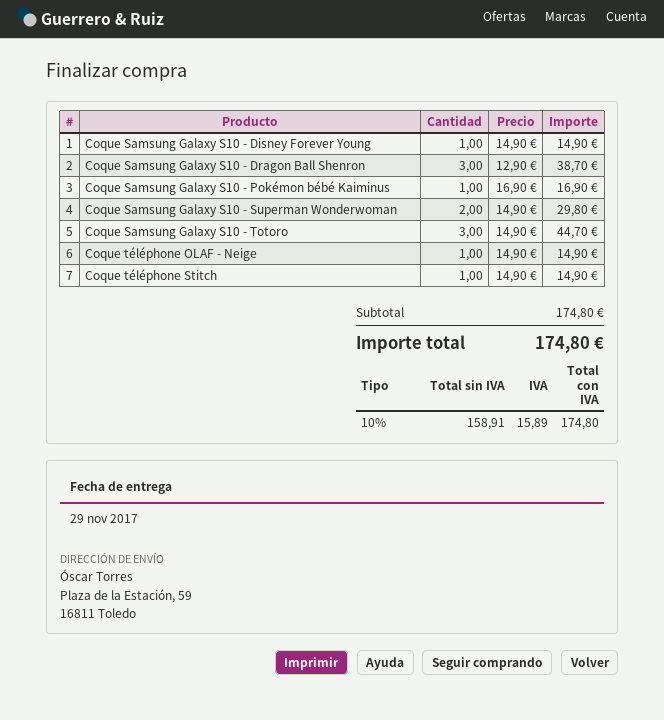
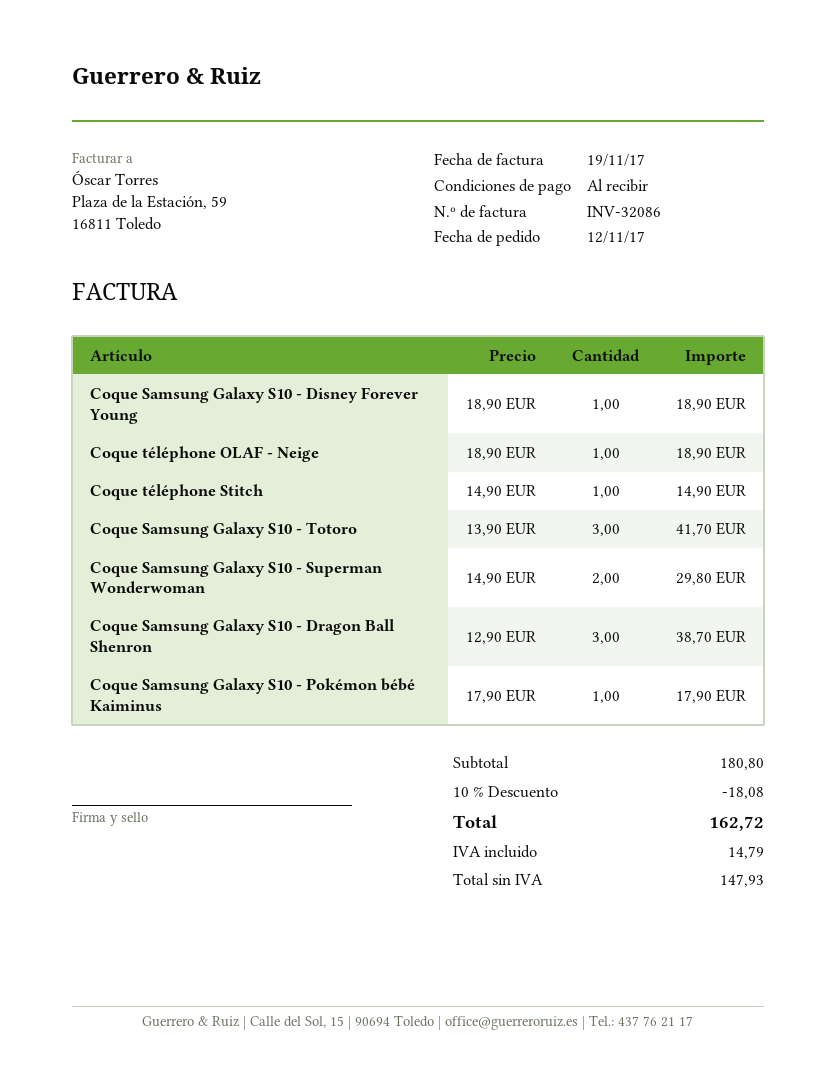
Coque Samsung Galaxy S10 - Disney Forever Young: 1 x 14.90 = 14.90 -> 1 x 18.90 = 18.90
Coque Samsung Galaxy S10 - Pokémon bébé Kaiminus: 1 x 16.90 = 16.90 -> 1 x 17.90 = 17.90
Coque Samsung Galaxy S10 - Totoro: 3 x 14.90 = 44.70 -> 3 x 13.90 = 41.70
Coque téléphone OLAF - Neige: 1 x 14.90 = 14.90 -> 1 x 18.90 = 18.90
subtotal: 174.80 -> 180.80
discount: none -> 10% = 18.08
net: 158.91 -> 147.93
tax: 15.89 -> 14.79
total: 174.80 -> 162.72

